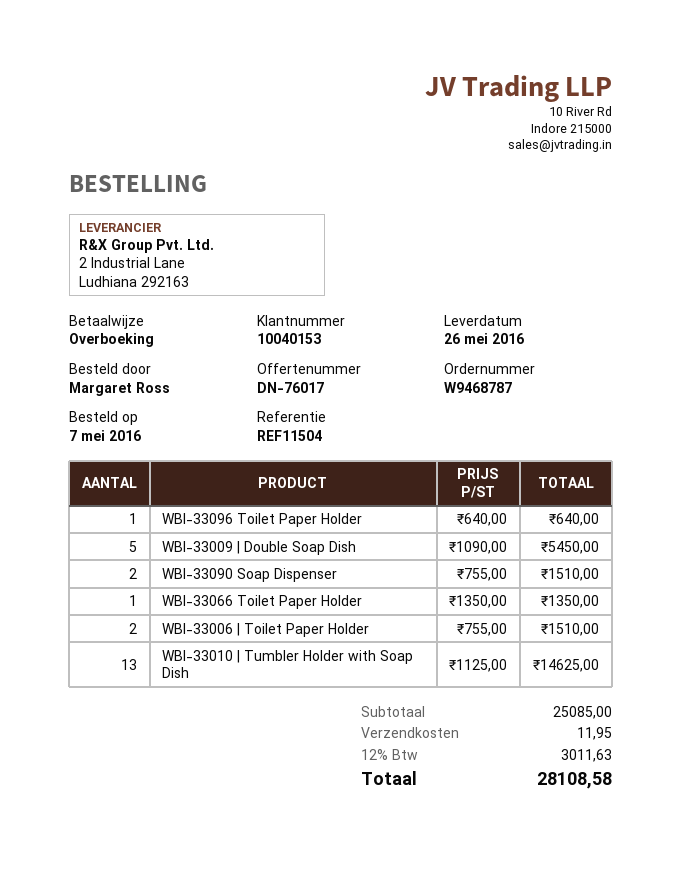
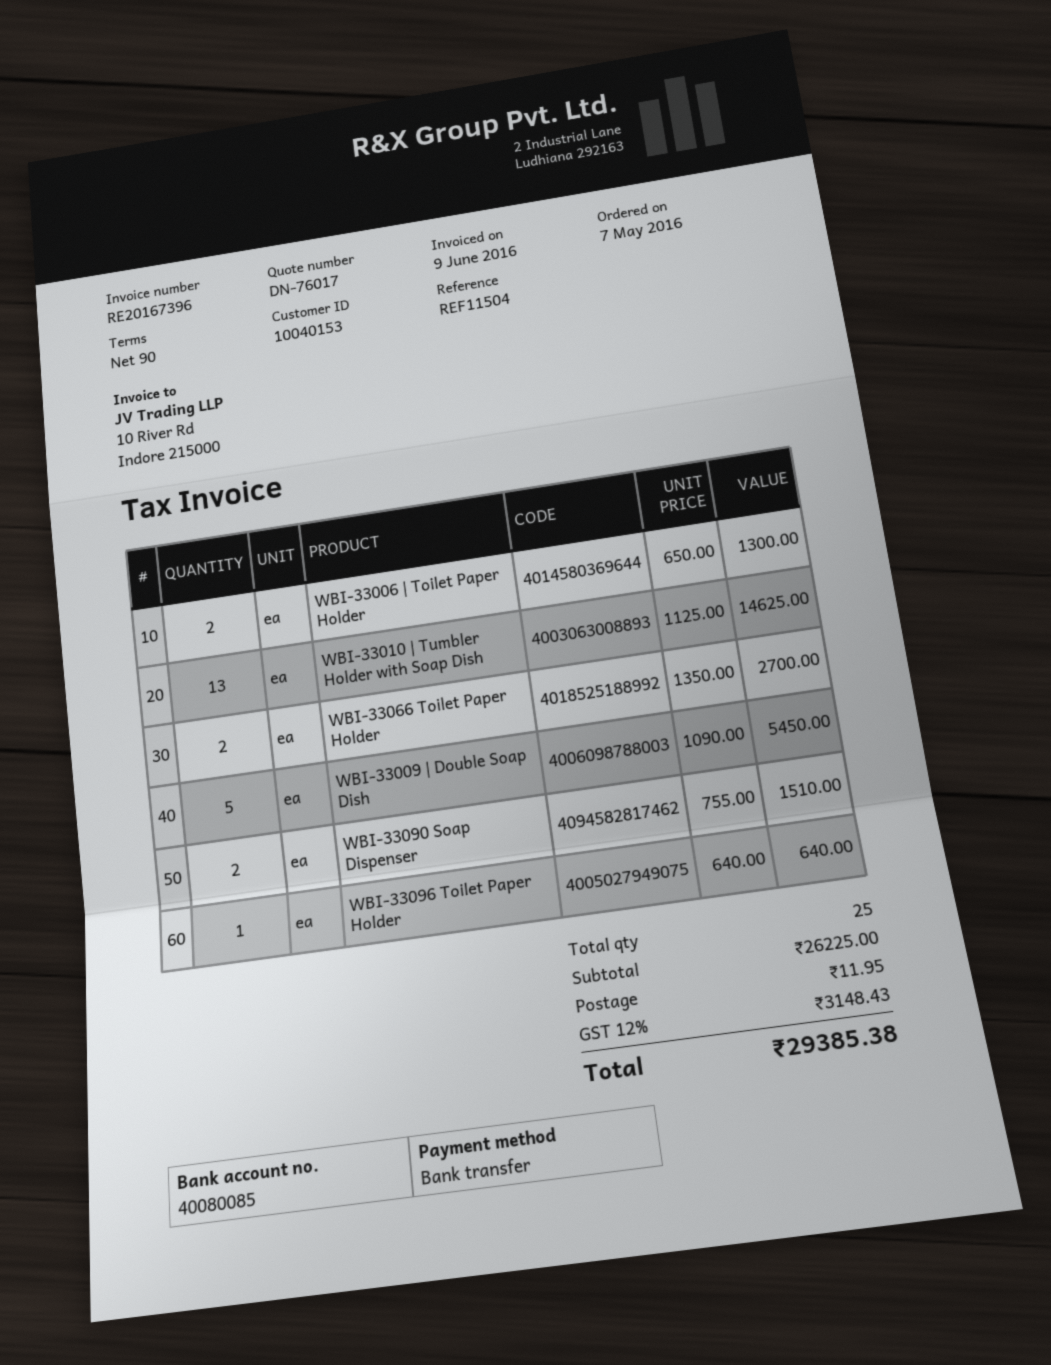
WBI-33066 Toilet Paper Holder: 1 x 1350.00 = 1350.00 -> 2 x 1350.00 = 2700.00
WBI-33006 | Toilet Paper Holder: 2 x 755.00 = 1510.00 -> 2 x 650.00 = 1300.00
subtotal: 25085.00 -> 26225.00
tax: 12% = 3011.63 -> 12% = 3148.43
total: 28108.58 -> 29385.38

